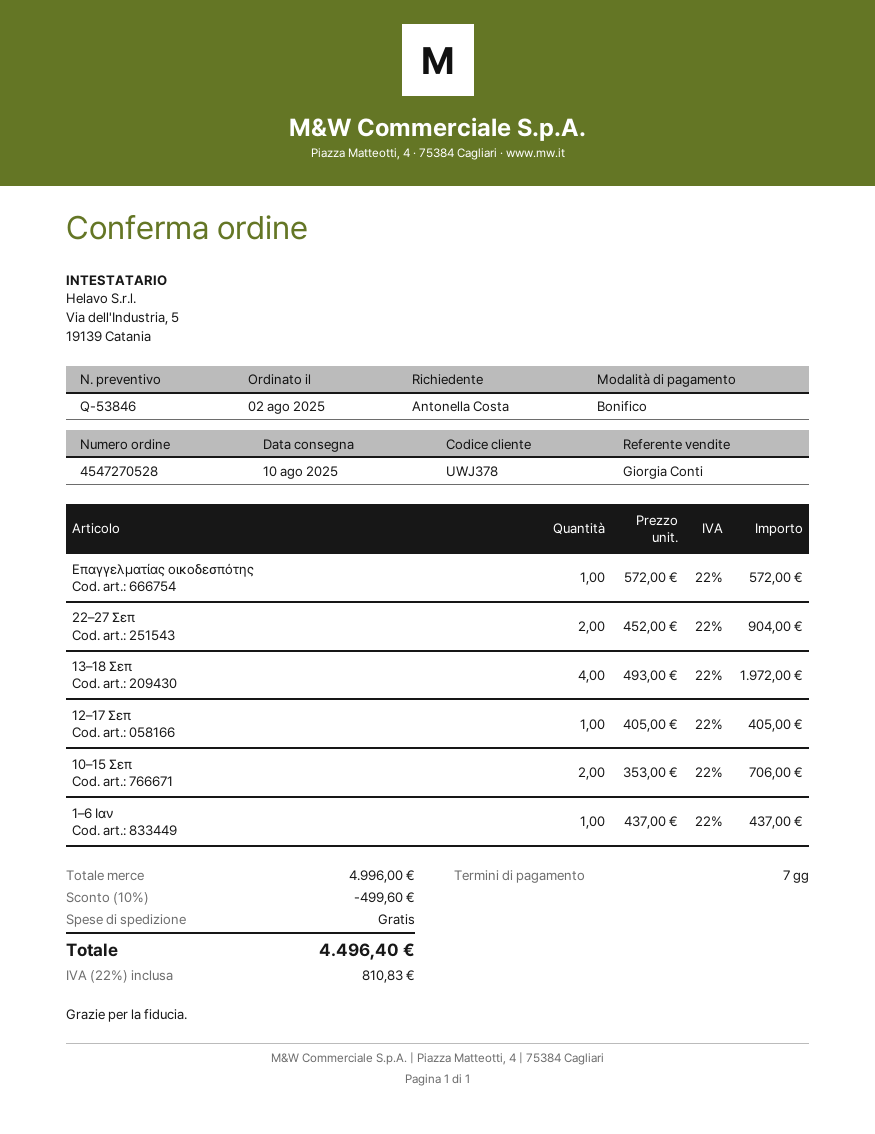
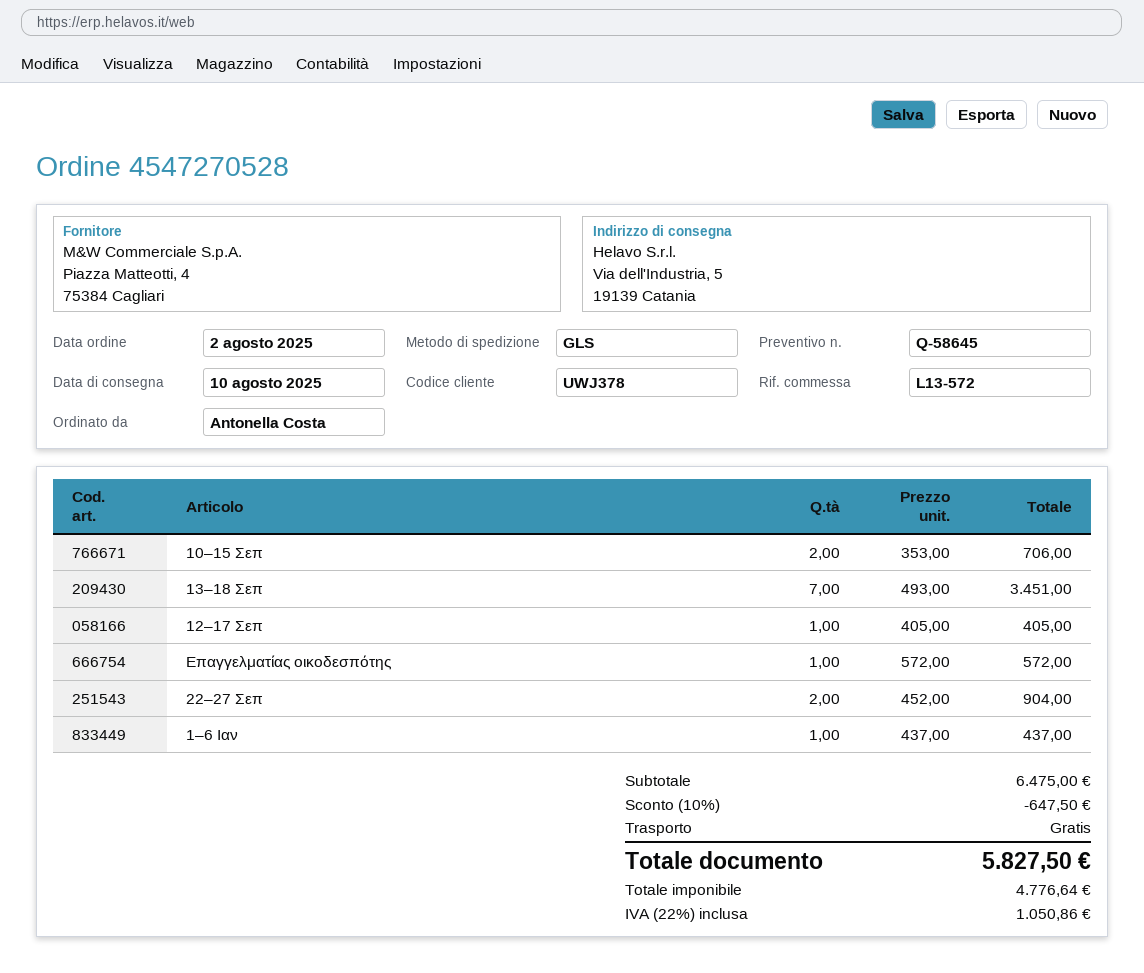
quote number: Q-53846 -> Q-58645
13–18 Σεπ: 4 x 493.00 = 1972.00 -> 7 x 493.00 = 3451.00
subtotal: 4996.00 -> 6475.00
discount: 10% = 499.60 -> 10% = 647.50
tax: 22% = 810.83 -> 22% = 1050.86
total: 4496.40 -> 5827.50

